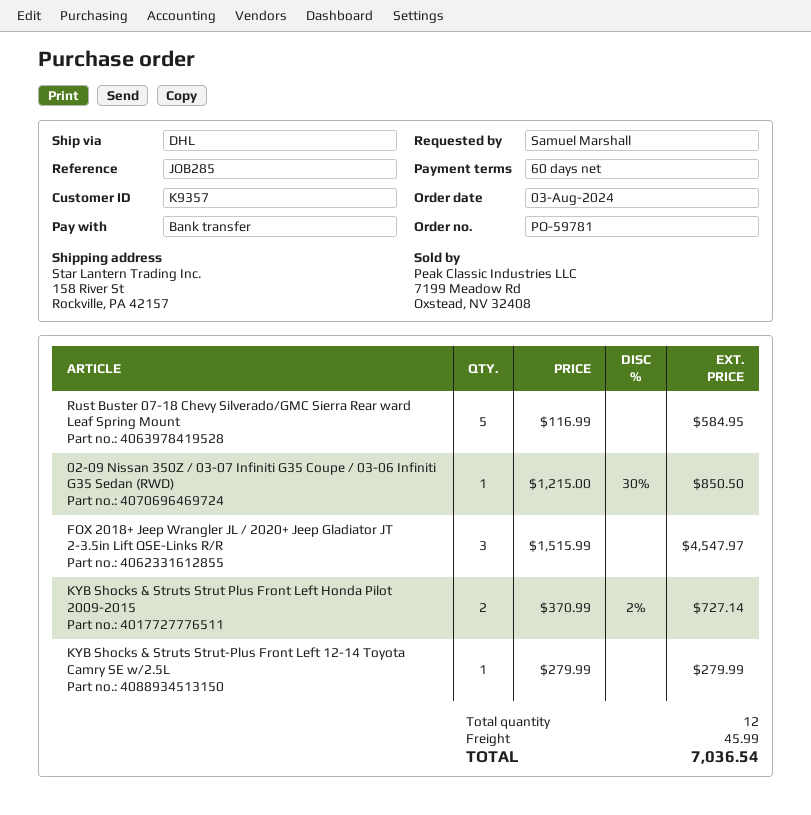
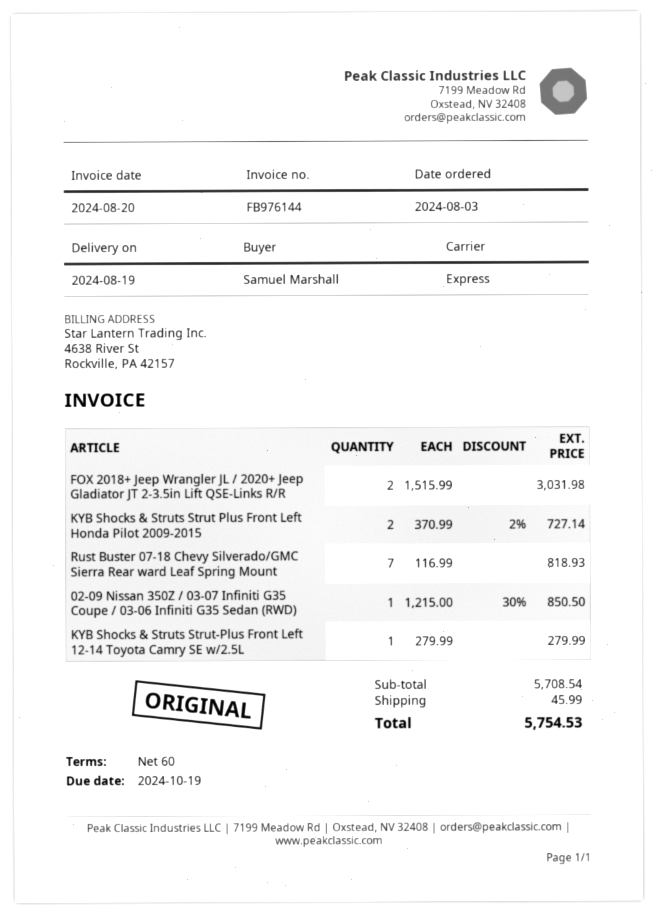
shipping method: DHL -> express
Rust Buster 07-18 Chevy Silverado/GMC Sierra Rear ward Leaf Spring Mount: 5 x 116.99 = 584.95 -> 7 x 116.99 = 818.93
FOX 2018+ Jeep Wrangler JL / 2020+ Jeep Gladiator JT 2-3.5in Lift QSE-Links R/R: 3 x 1515.99 = 4547.97 -> 2 x 1515.99 = 3031.98
total: 7036.54 -> 5754.53

